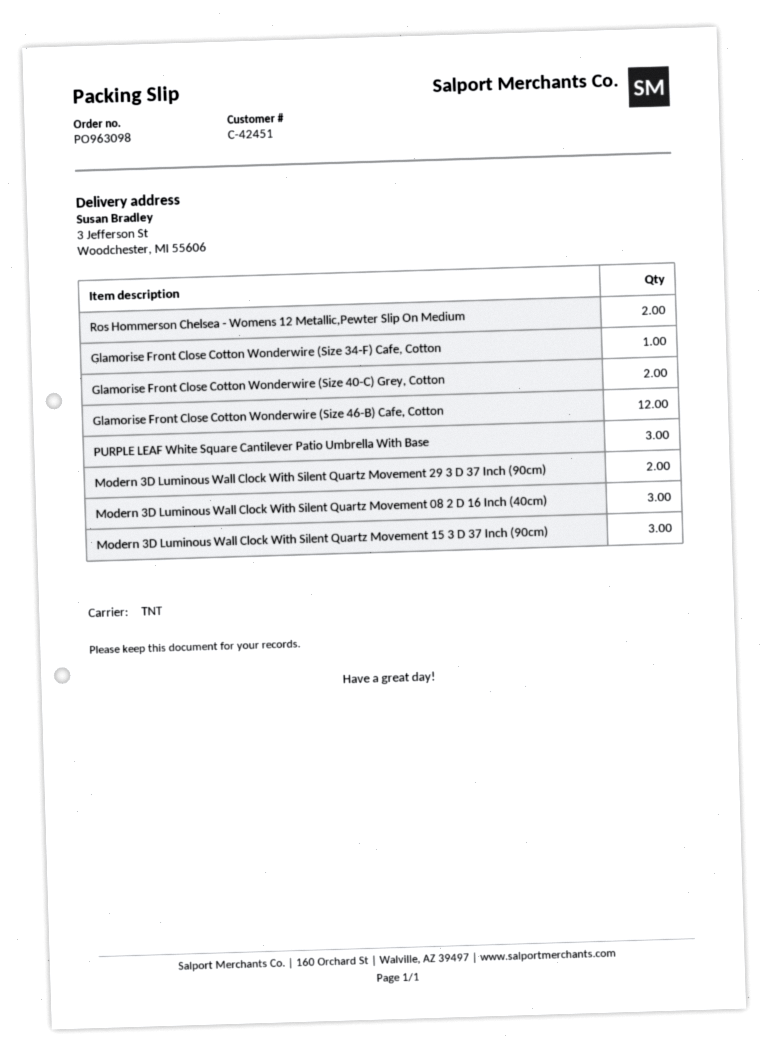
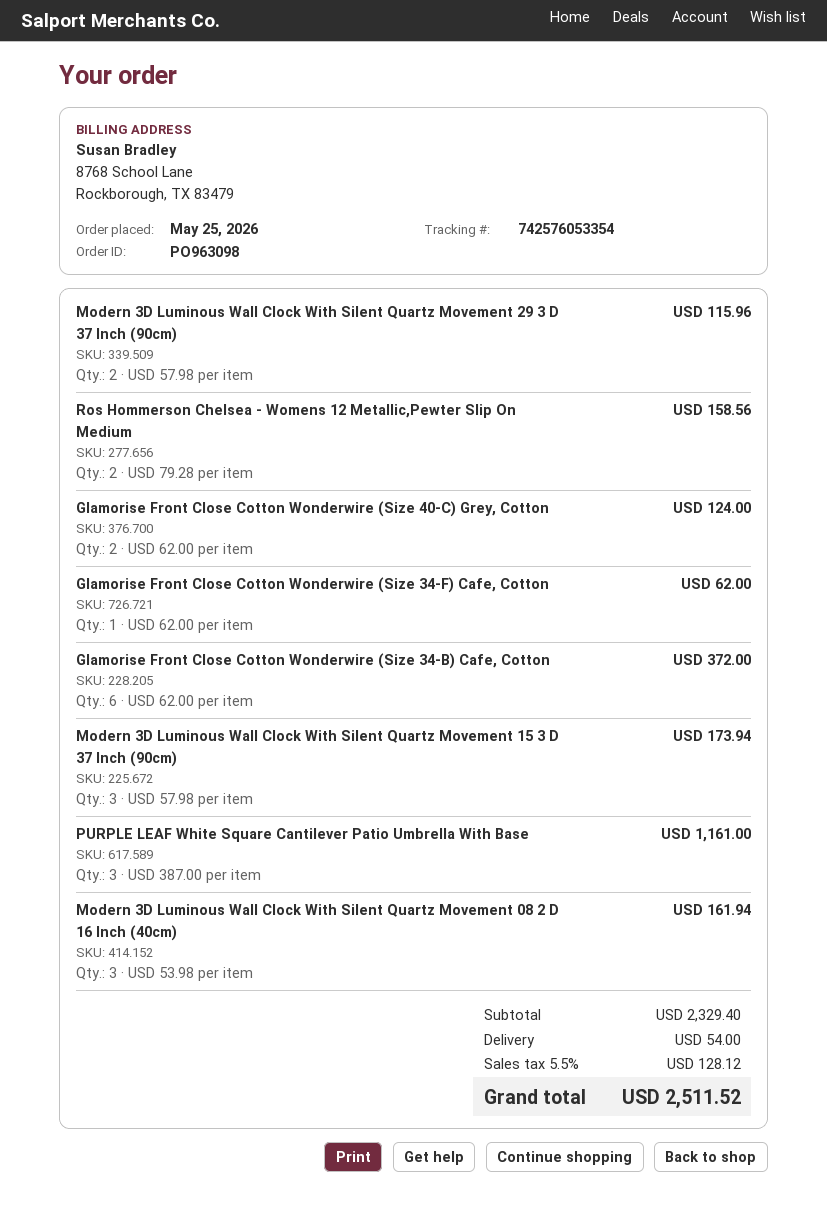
Glamorise Front Close Cotton Wonderwire (Size 46-B) Cafe, Cotton: 12 -> none
Glamorise Front Close Cotton Wonderwire (Size 34-B) Cafe, Cotton: none -> 6

